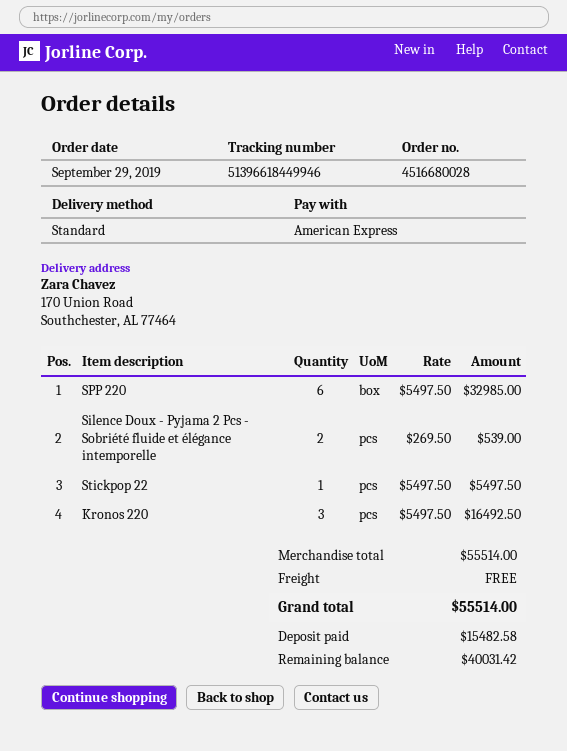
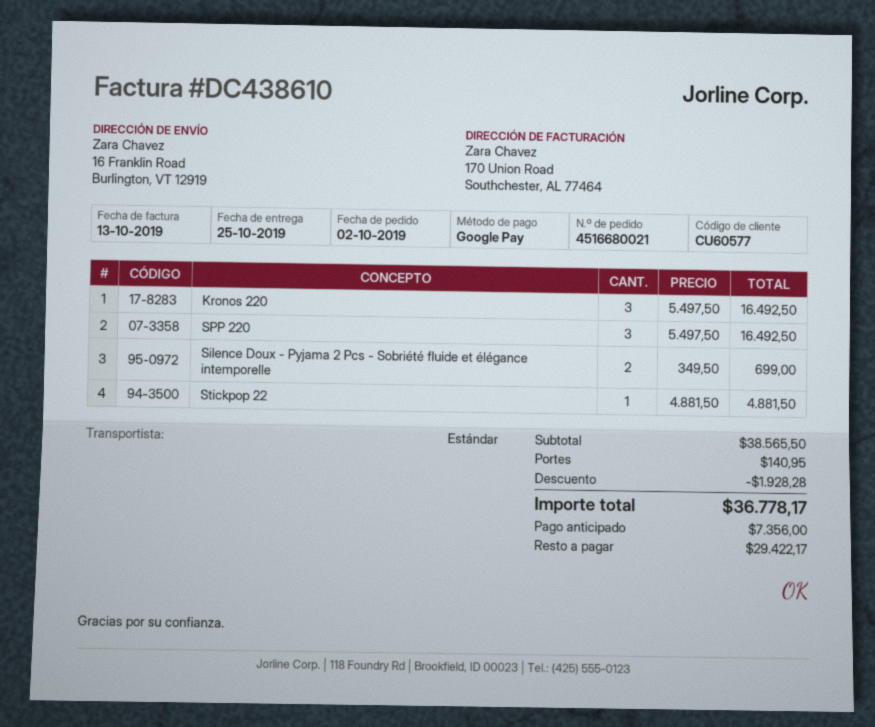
order number: 4516680028 -> 4516680021
order date: 2019-09-29 -> 2019-10-02
payment method: American Express -> Google Pay
ship to: 170 Union Road, Southchester, AL 77464 -> 16 Franklin Road, Burlington, VT 12919
SPP 220: 6 x 5497.50 = 32985.00 -> 3 x 5497.50 = 16492.50
Silence Doux - Pyjama 2 Pcs - Sobriété fluide et élégance intemporelle: 2 x 269.50 = 539.00 -> 2 x 349.50 = 699.00
Stickpop 22: 1 x 5497.50 = 5497.50 -> 1 x 4881.50 = 4881.50
subtotal: 55514.00 -> 38565.50
discount: none -> 1928.28
shipping: 0.00 -> 140.95
total: 55514.00 -> 36778.17
deposit: 15482.58 -> 7356.00
balance: 40031.42 -> 29422.17

